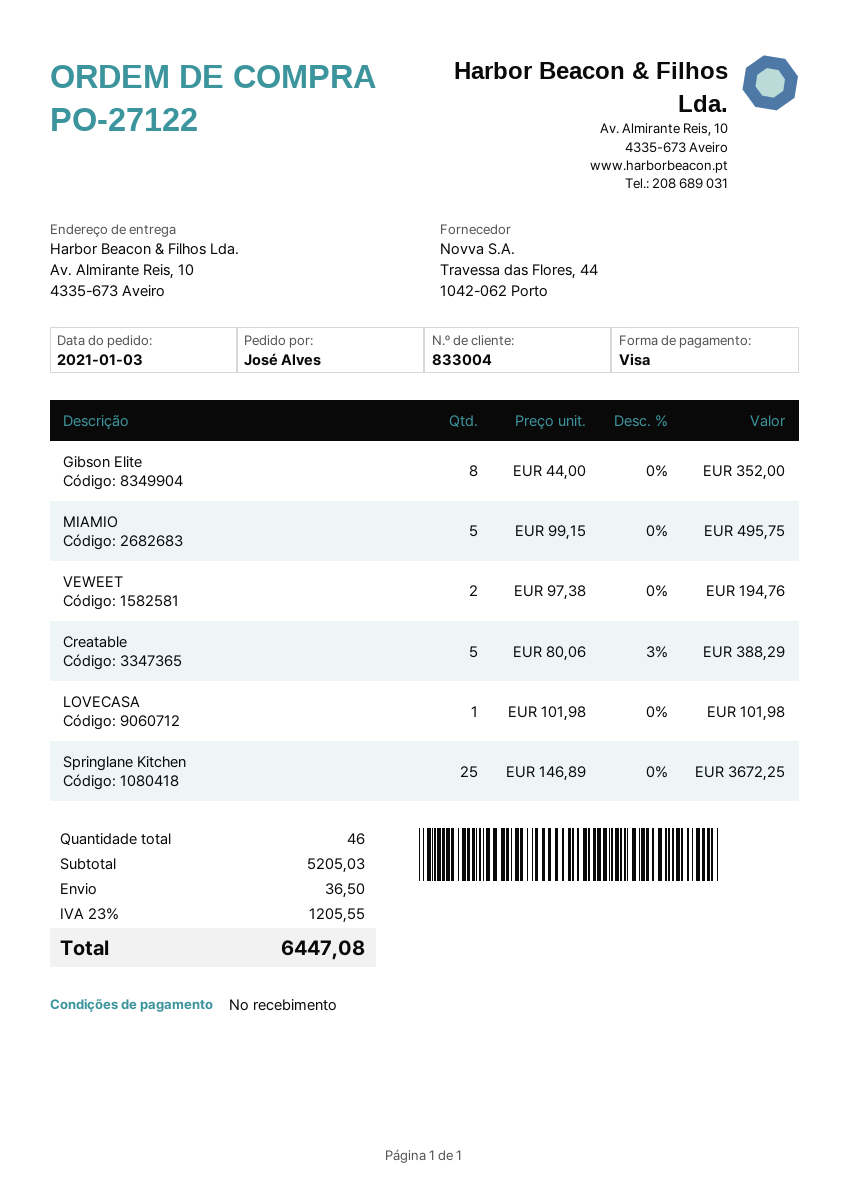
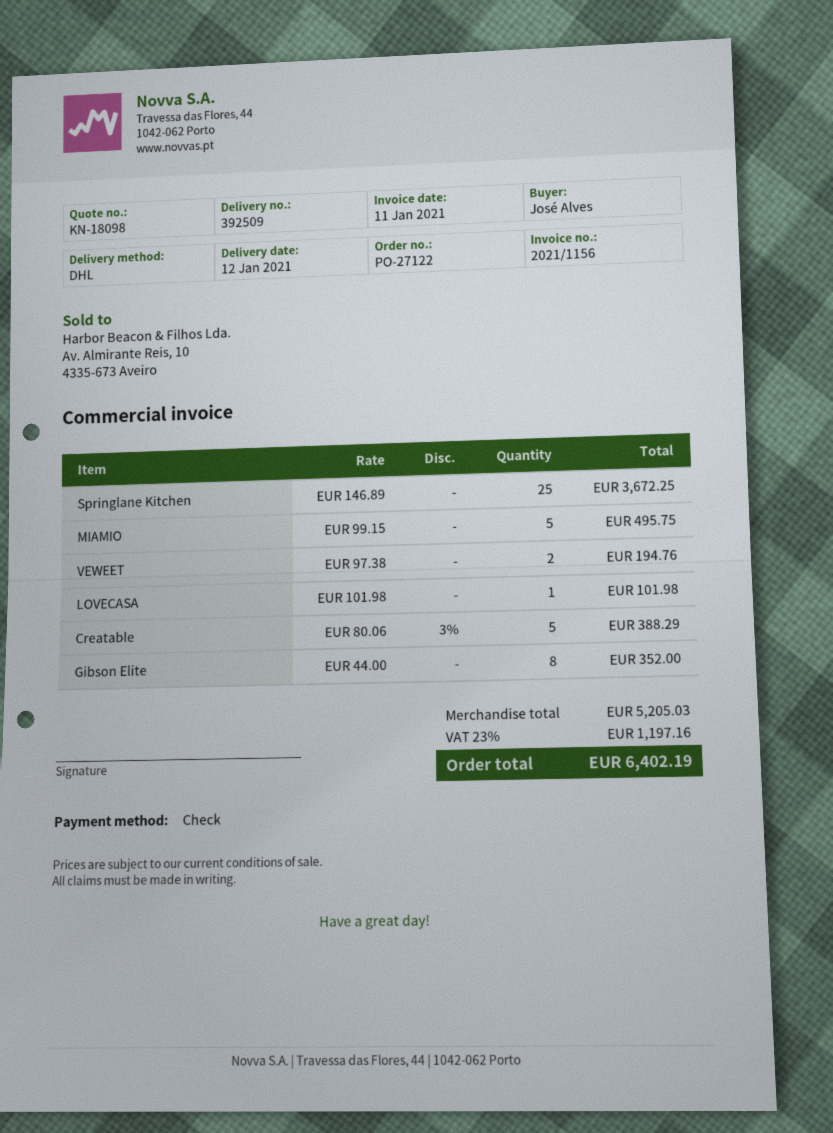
payment method: Visa -> cheque
shipping: 36.50 -> none
tax: 23% = 1205.55 -> 23% = 1197.16
total: 6447.08 -> 6402.19

